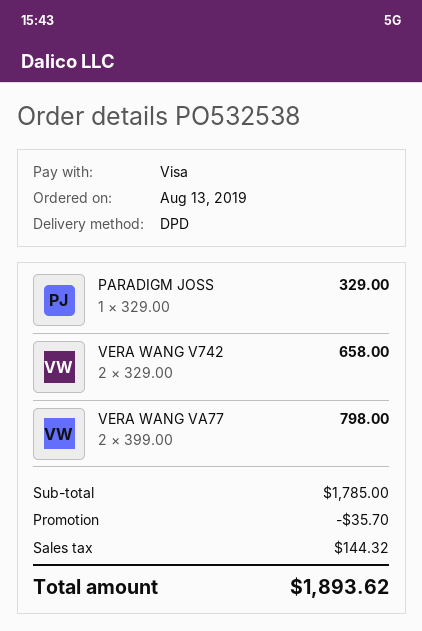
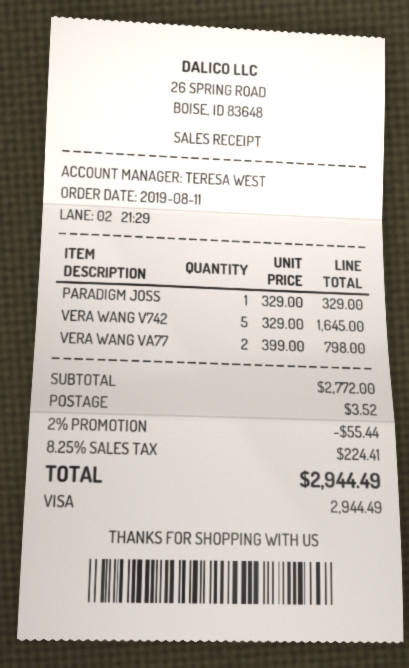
order date: 2019-08-13 -> 2019-08-11
VERA WANG V742: 2 x 329.00 = 658.00 -> 5 x 329.00 = 1645.00
subtotal: 1785.00 -> 2772.00
discount: 35.70 -> 55.44
shipping: none -> 3.52
tax: 144.32 -> 224.41
total: 1893.62 -> 2944.49

